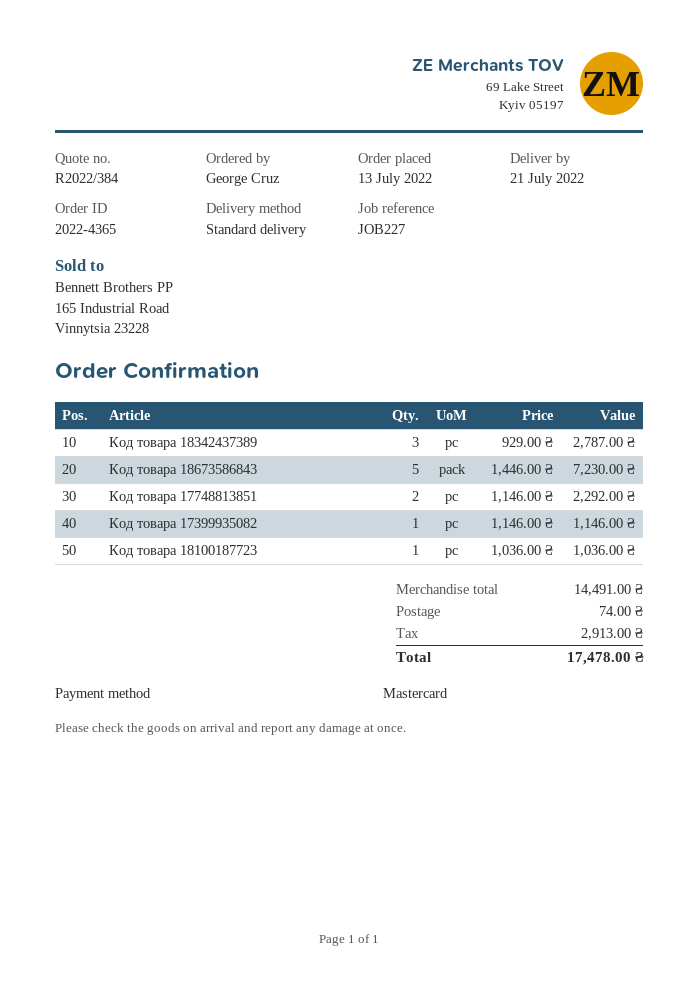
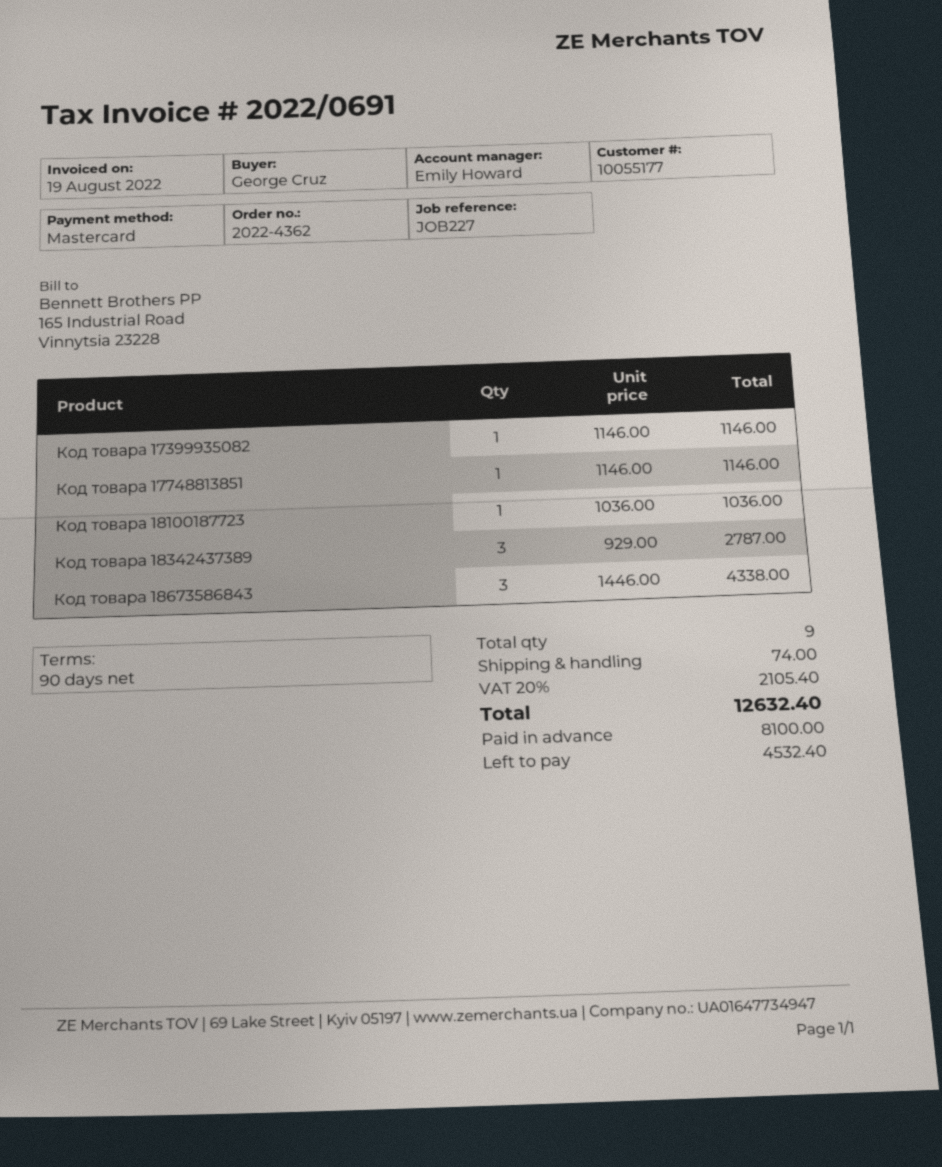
order number: 2022-4365 -> 2022-4362
Код товара 18673586843: 5 x 1446.00 = 7230.00 -> 3 x 1446.00 = 4338.00
Код товара 17748813851: 2 x 1146.00 = 2292.00 -> 1 x 1146.00 = 1146.00
tax: 2913.00 -> 2105.40
total: 17478.00 -> 12632.40

